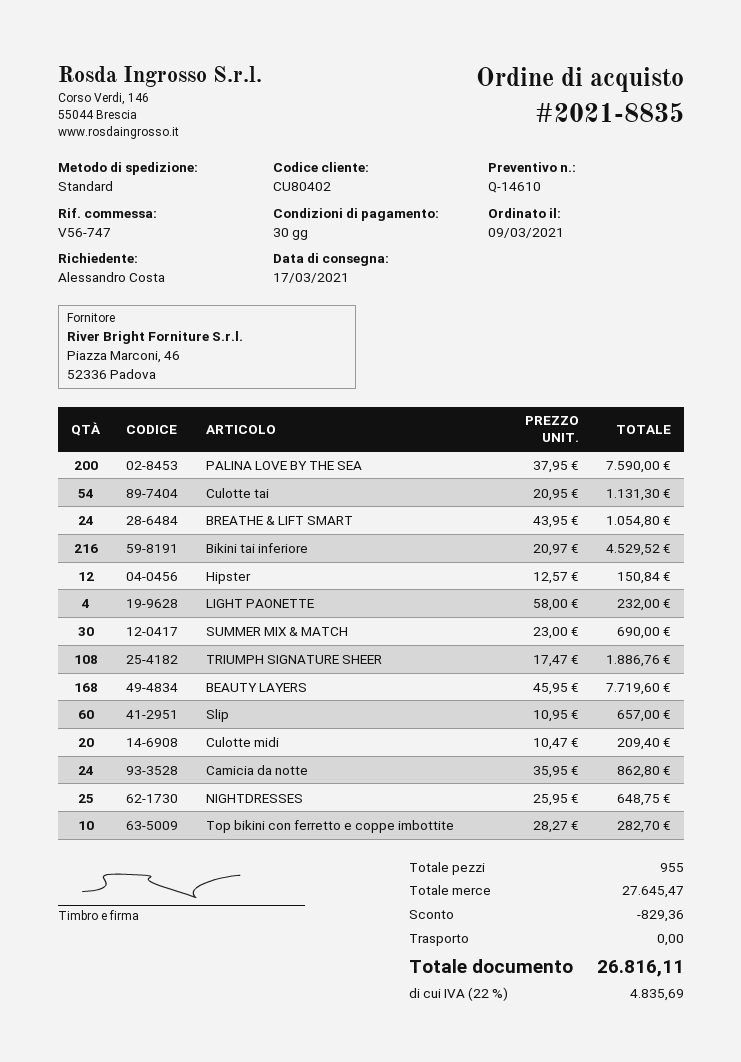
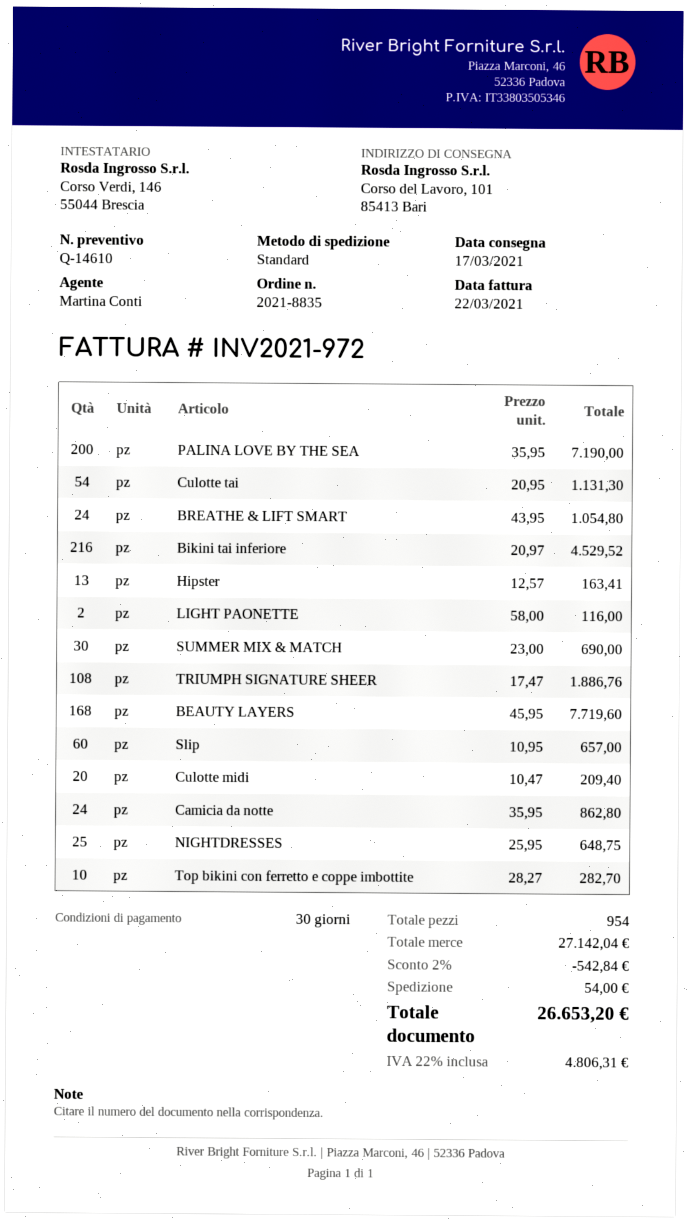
PALINA LOVE BY THE SEA: 200 x 37.95 = 7590.00 -> 200 x 35.95 = 7190.00
Hipster: 12 x 12.57 = 150.84 -> 13 x 12.57 = 163.41
LIGHT PAONETTE: 4 x 58.00 = 232.00 -> 2 x 58.00 = 116.00
total quantity: 955 -> 954
subtotal: 27645.47 -> 27142.04
discount: 829.36 -> 542.84
shipping: 0.00 -> 54.00
tax: 22% = 4835.69 -> 22% = 4806.31
total: 26816.11 -> 26653.20

